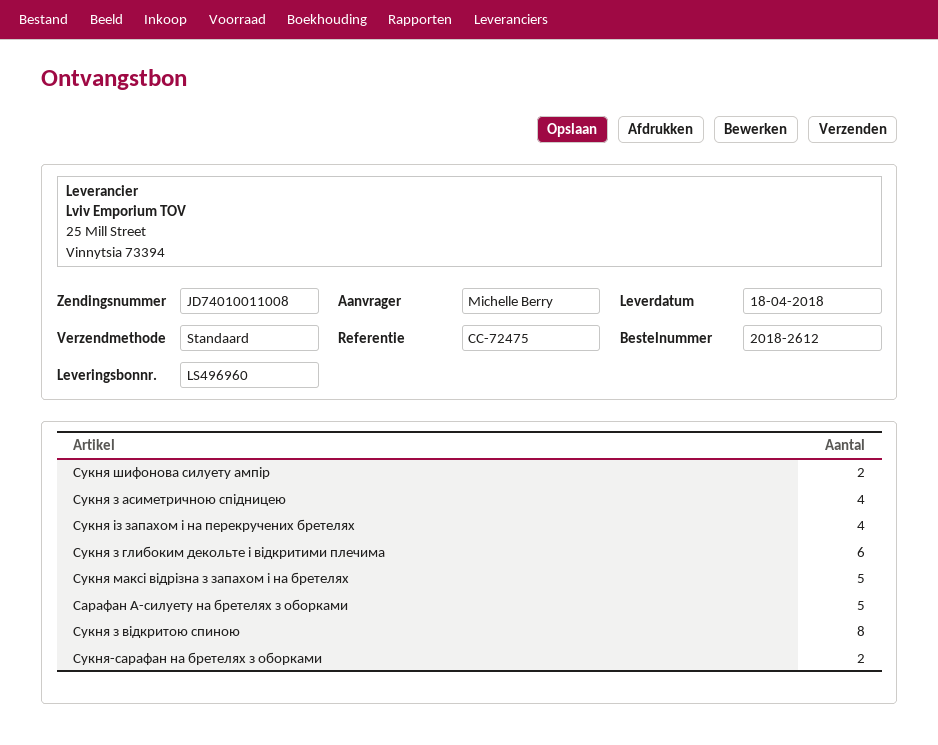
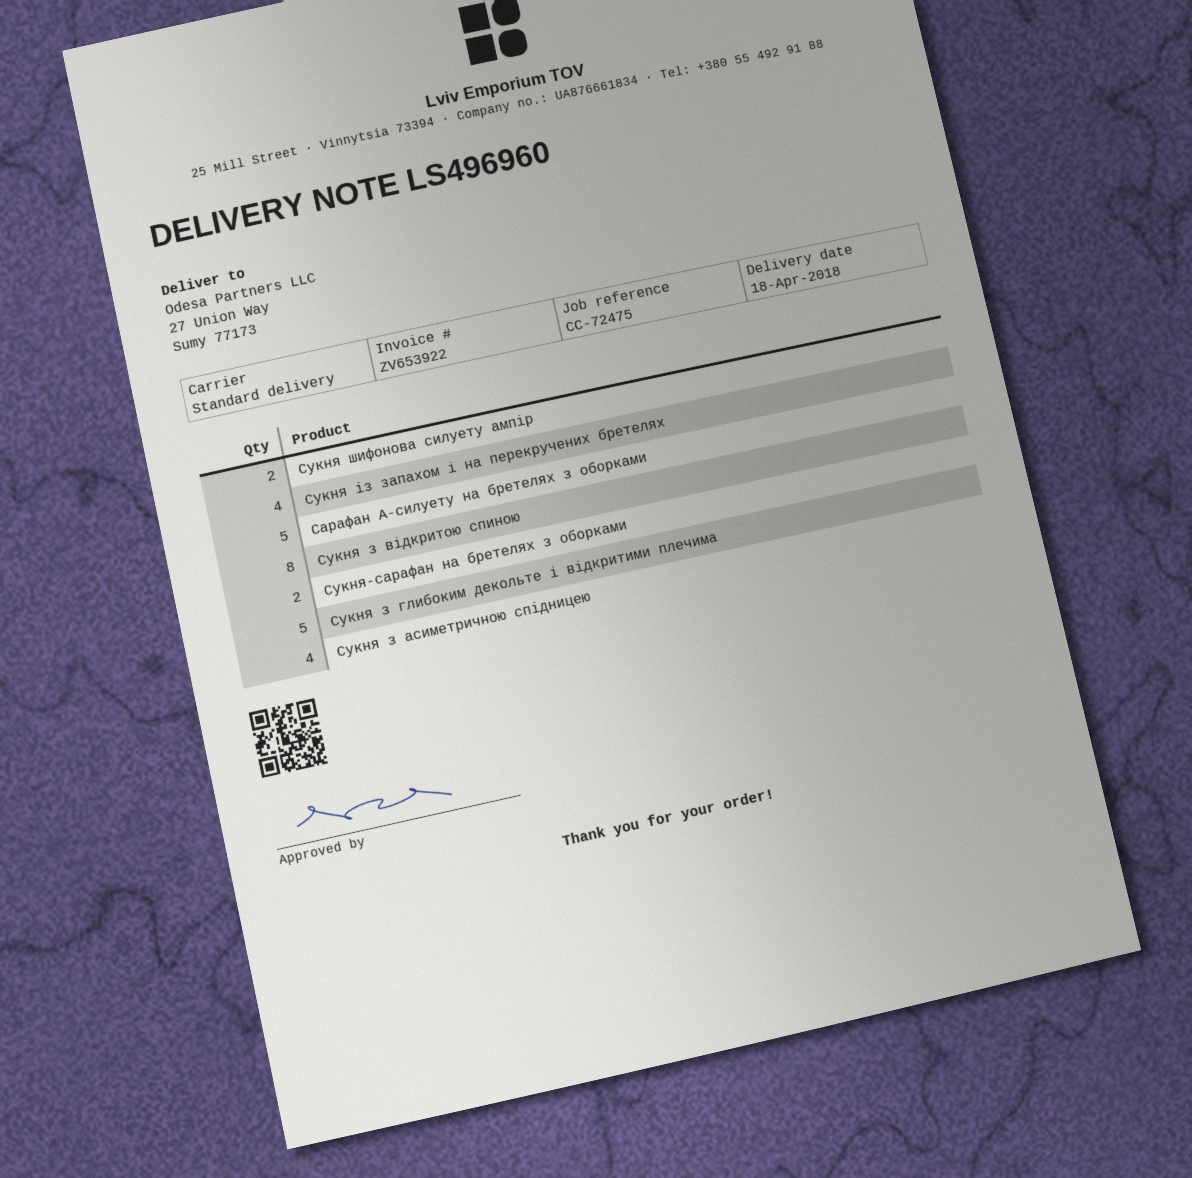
Сукня з глибоким декольте і відкритими плечима: 6 -> 5
Сукня максі відрізна з запахом і на бретелях: 5 -> none

